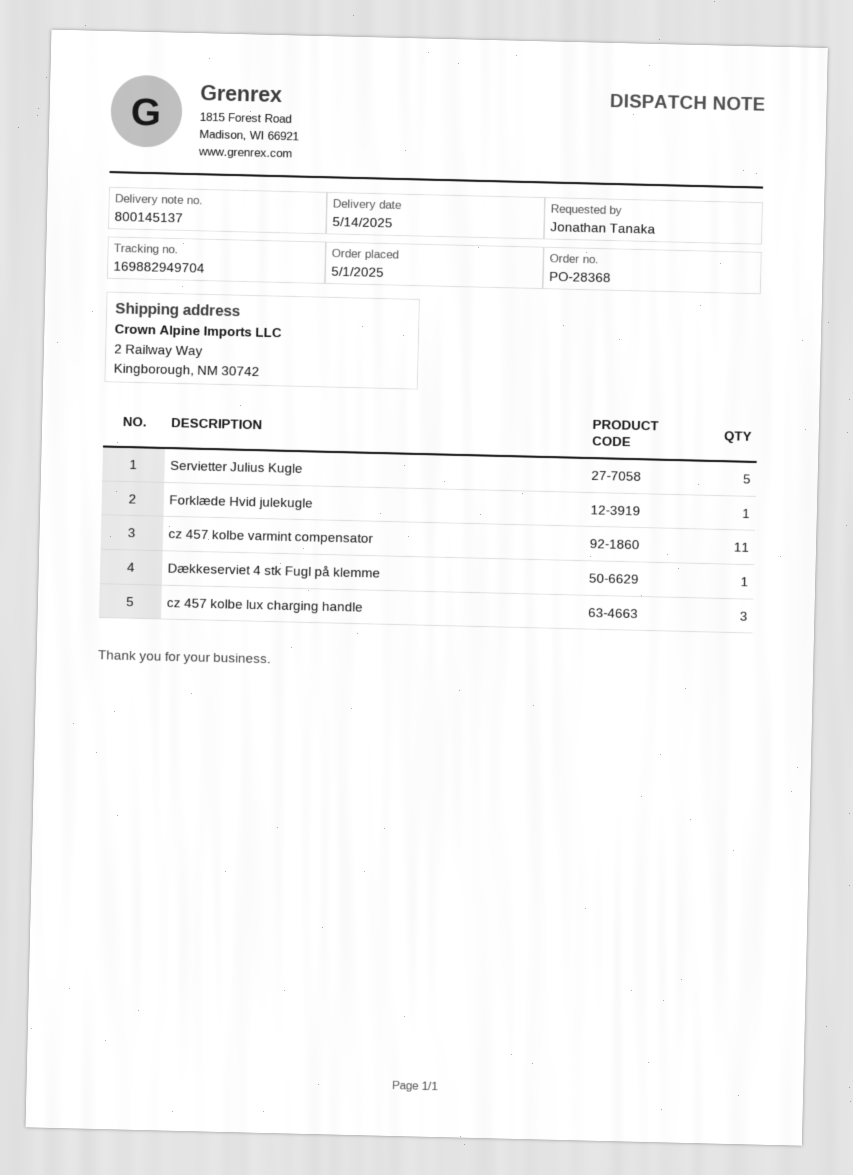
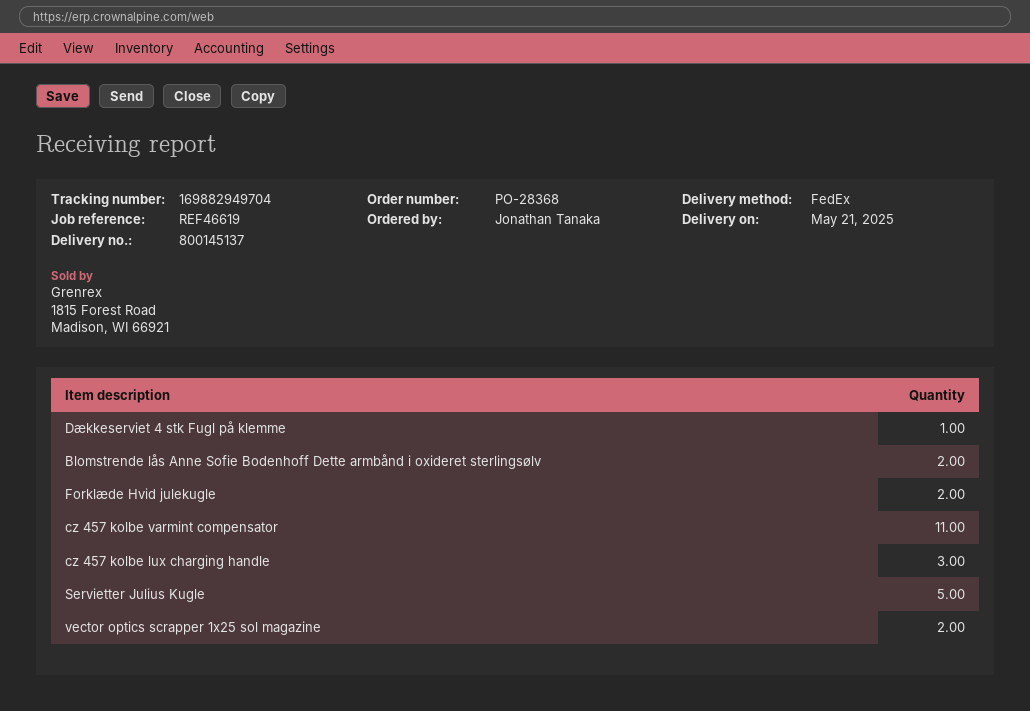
delivery date: 2025-05-14 -> 2025-05-21
Forklæde Hvid julekugle: 1 -> 2
Blomstrende lås Anne Sofie Bodenhoff Dette armbånd i oxideret sterlingsølv: none -> 2
vector optics scrapper 1x25 sol magazine: none -> 2

